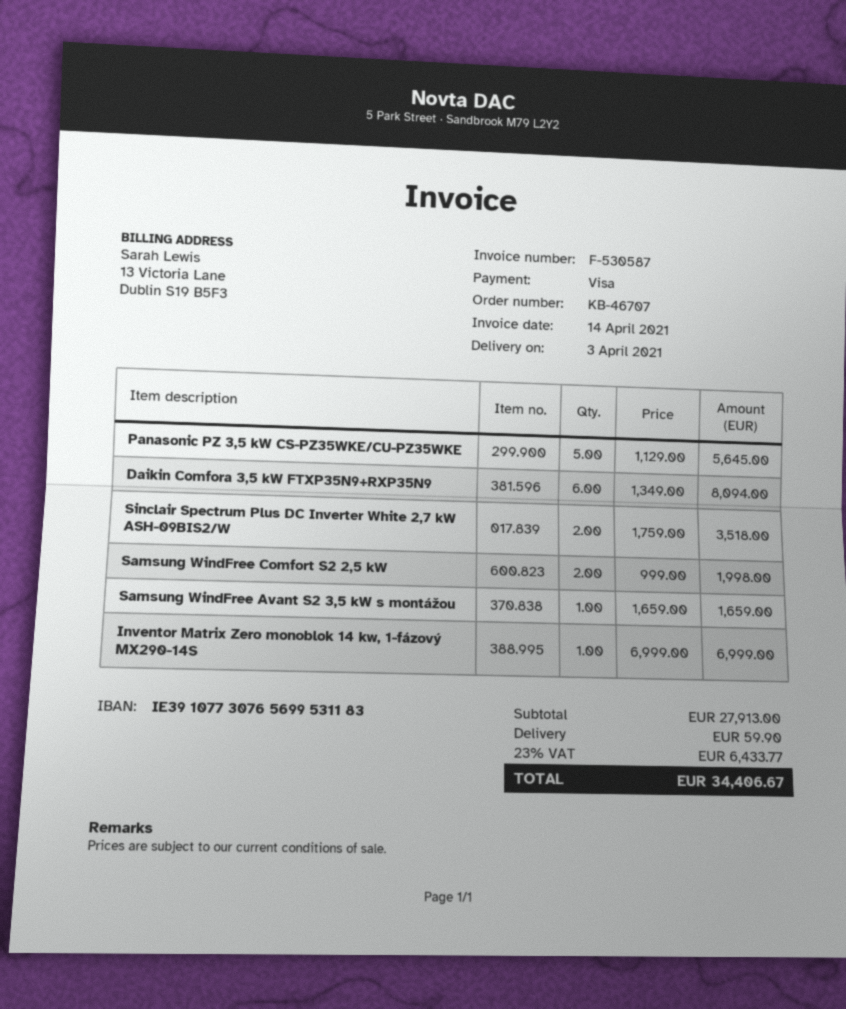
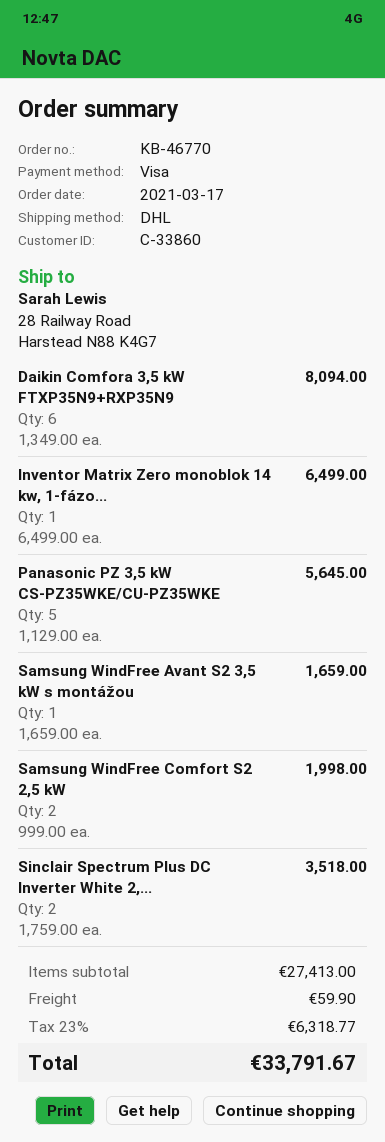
order number: KB-46707 -> KB-46770
Inventor Matrix Zero monoblok 14 kw, 1-fázový MX290-14S: 1 x 6999.00 = 6999.00 -> 1 x 6499.00 = 6499.00
subtotal: 27913.00 -> 27413.00
tax: 23% = 6433.77 -> 23% = 6318.77
total: 34406.67 -> 33791.67

